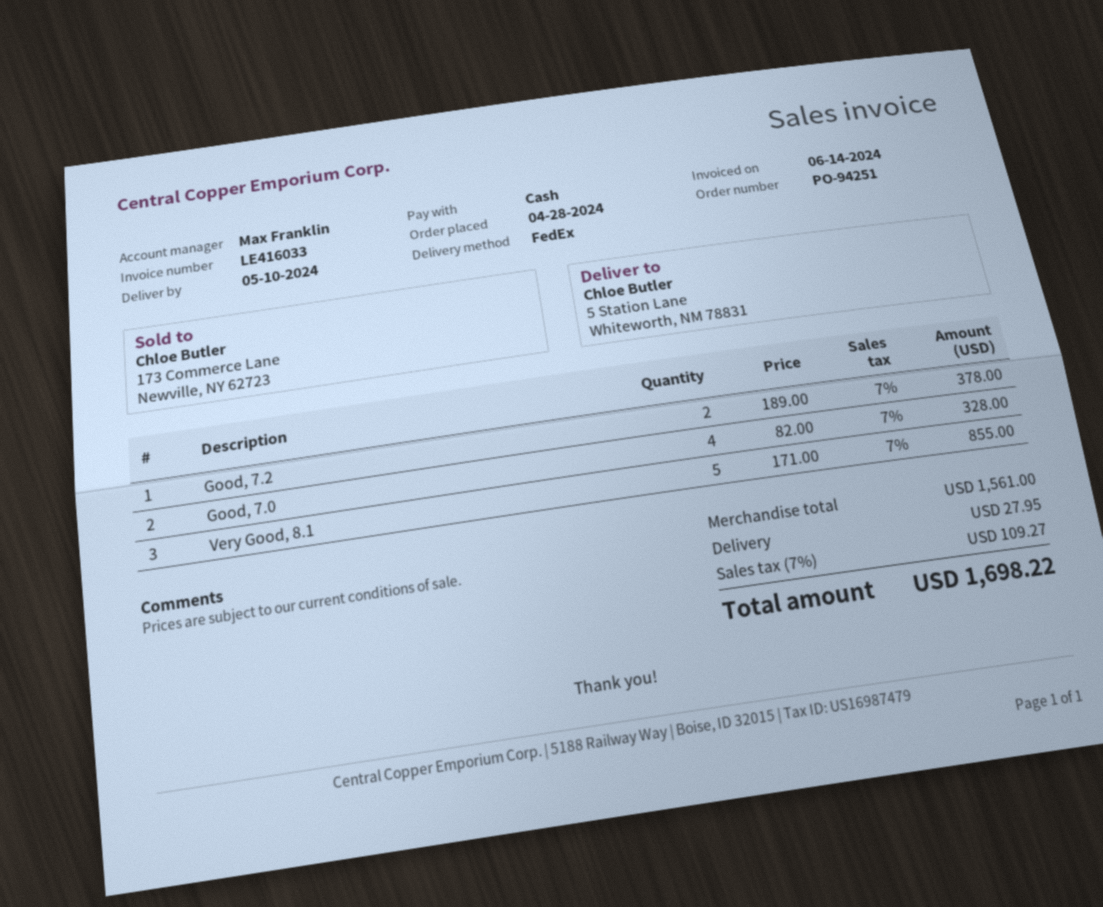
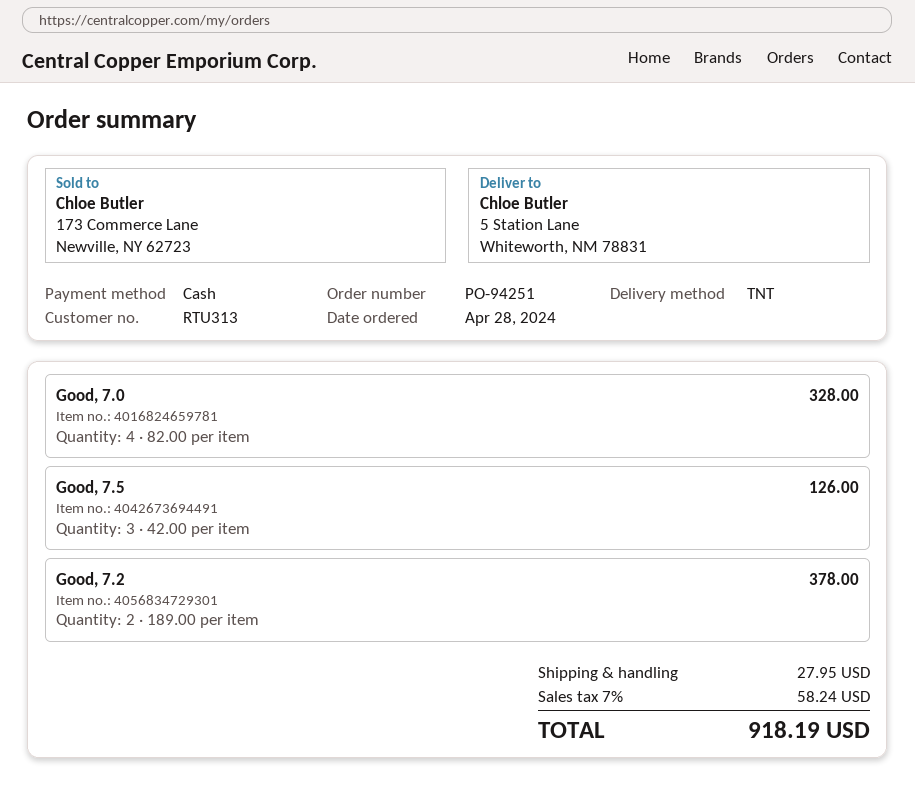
shipping method: FedEx -> TNT
Very Good, 8.1: 5 x 171.00 = 855.00 -> none
Good, 7.5: none -> 3 x 42.00 = 126.00
tax: 7% = 109.27 -> 7% = 58.24
total: 1698.22 -> 918.19

